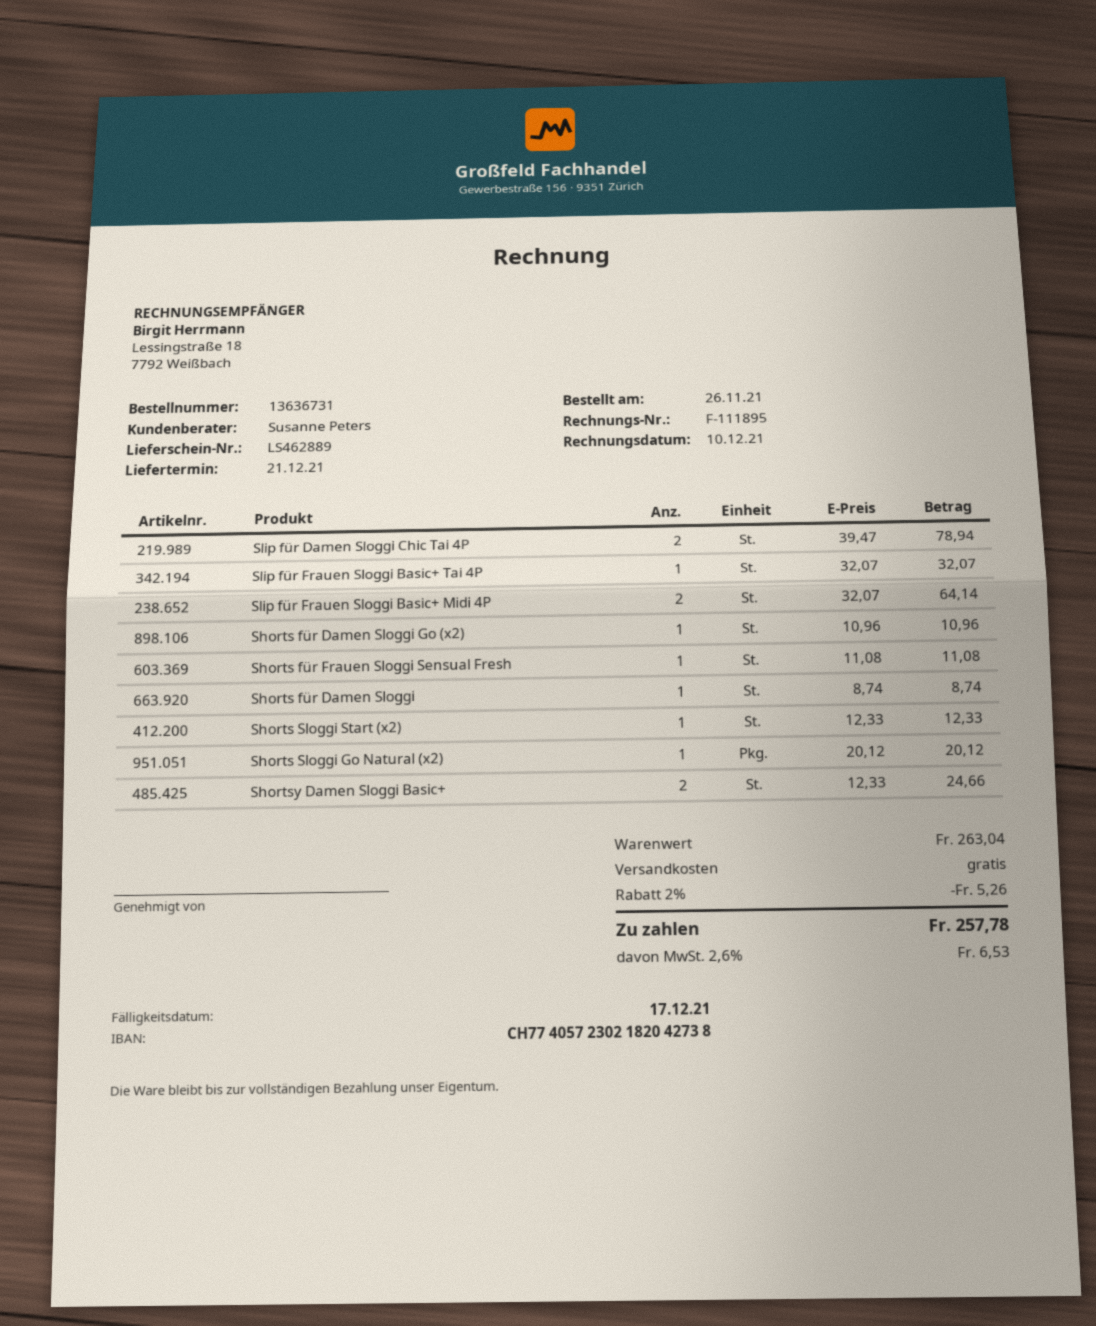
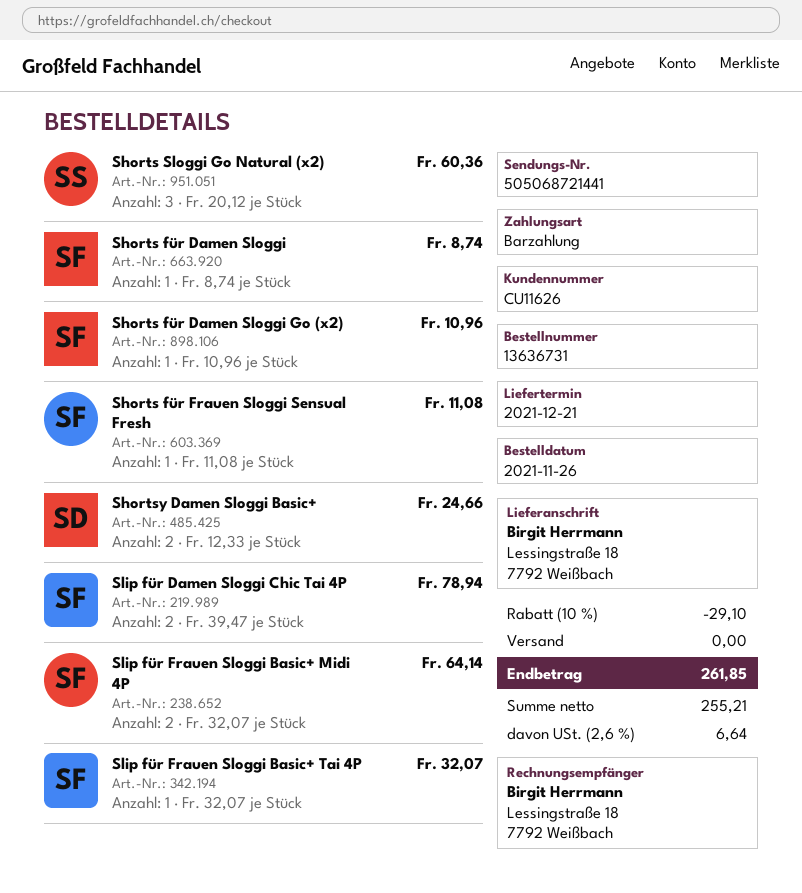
Shorts Sloggi Start (x2): 1 x 12.33 = 12.33 -> none
Shorts Sloggi Go Natural (x2): 1 x 20.12 = 20.12 -> 3 x 20.12 = 60.36
discount: 2% = 5.26 -> 10% = 29.10
tax: 2.6% = 6.53 -> 2.6% = 6.64
total: 257.78 -> 261.85

